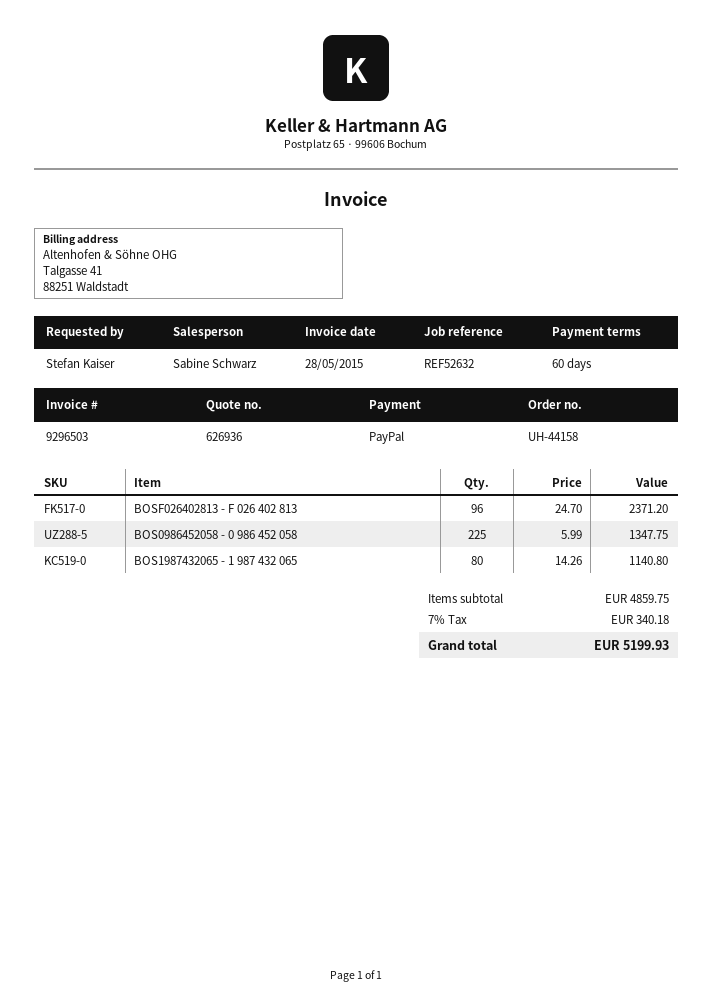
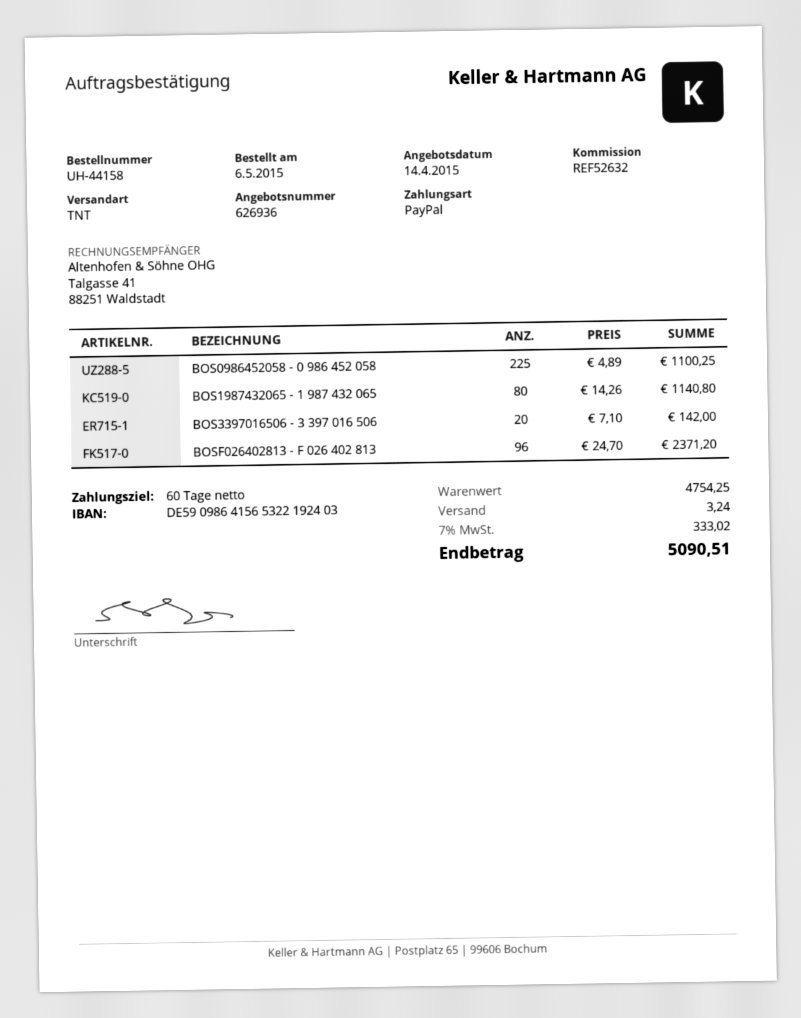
BOS0986452058 - 0 986 452 058: 225 x 5.99 = 1347.75 -> 225 x 4.89 = 1100.25
BOS3397016506 - 3 397 016 506: none -> 20 x 7.10 = 142.00
subtotal: 4859.75 -> 4754.25
shipping: none -> 3.24
tax: 7% = 340.18 -> 7% = 333.02
total: 5199.93 -> 5090.51

